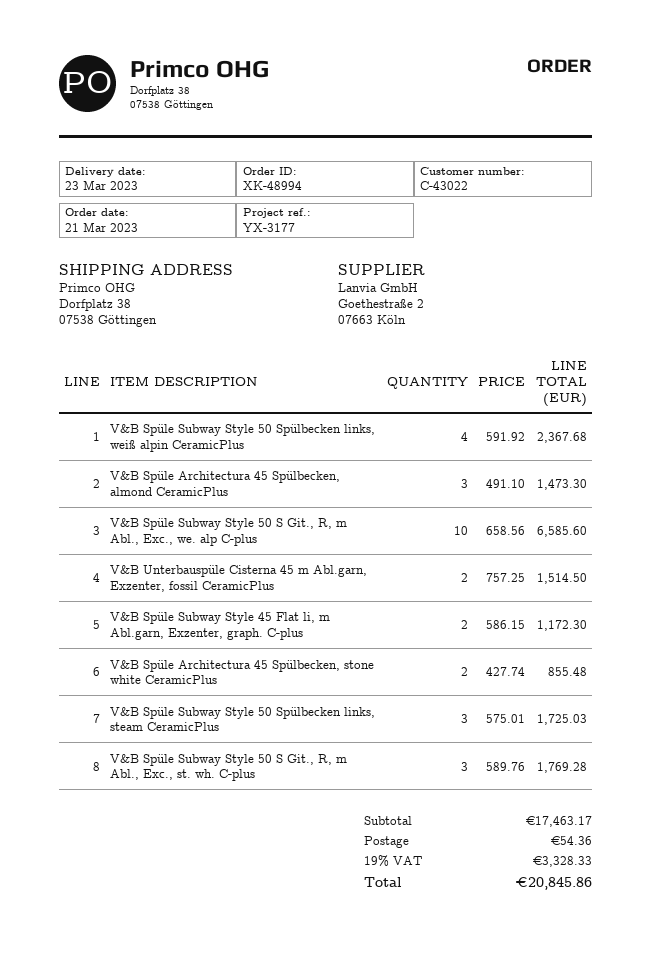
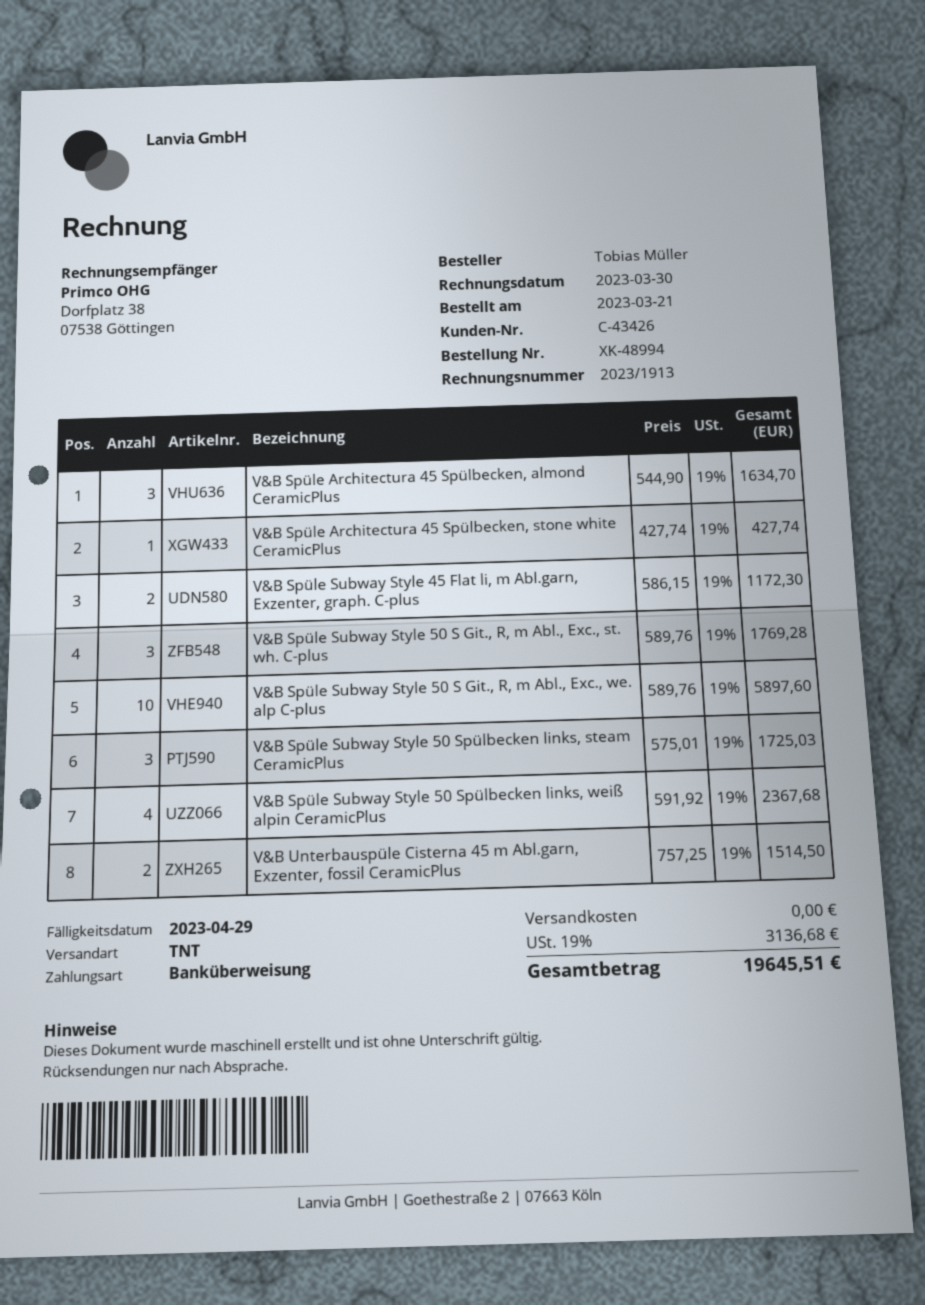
customer number: C-43022 -> C-43426
V&B Spüle Architectura 45 Spülbecken, almond CeramicPlus: 3 x 491.10 = 1473.30 -> 3 x 544.90 = 1634.70
V&B Spüle Subway Style 50 S Git., R, m Abl., Exc., we. alp C-plus: 10 x 658.56 = 6585.60 -> 10 x 589.76 = 5897.60
V&B Spüle Architectura 45 Spülbecken, stone white CeramicPlus: 2 x 427.74 = 855.48 -> 1 x 427.74 = 427.74
shipping: 54.36 -> 0.00
tax: 19% = 3328.33 -> 19% = 3136.68
total: 20845.86 -> 19645.51

